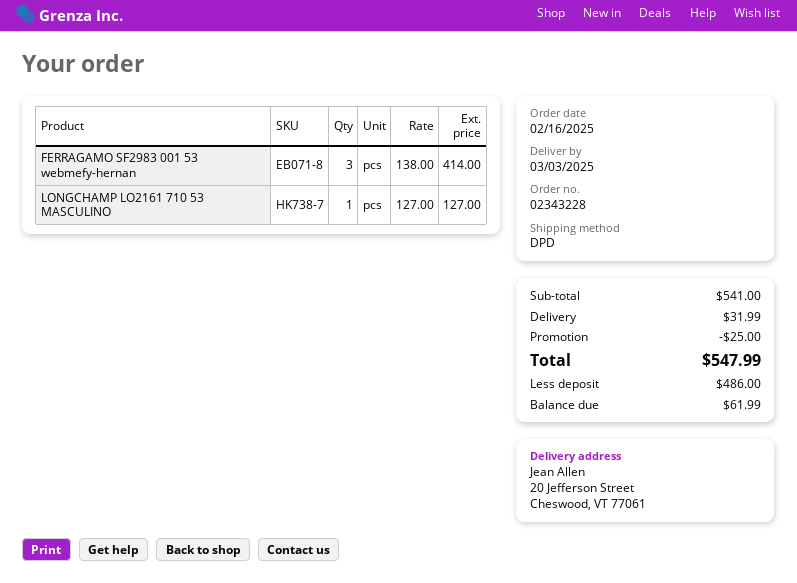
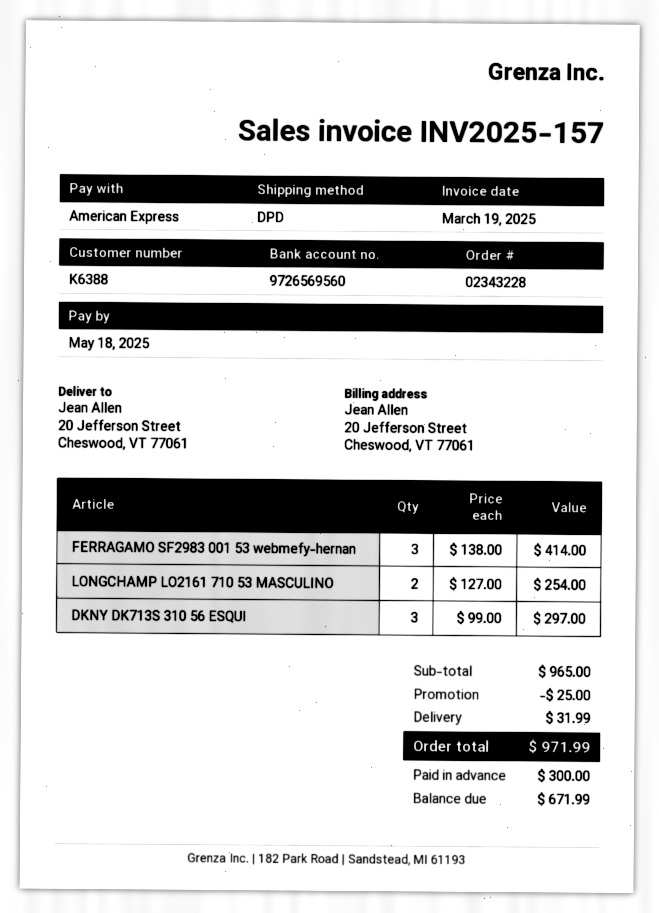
LONGCHAMP LO2161 710 53 MASCULINO: 1 x 127.00 = 127.00 -> 2 x 127.00 = 254.00
DKNY DK713S 310 56 ESQUI: none -> 3 x 99.00 = 297.00
subtotal: 541.00 -> 965.00
total: 547.99 -> 971.99
deposit: 486.00 -> 300.00
balance: 61.99 -> 671.99

